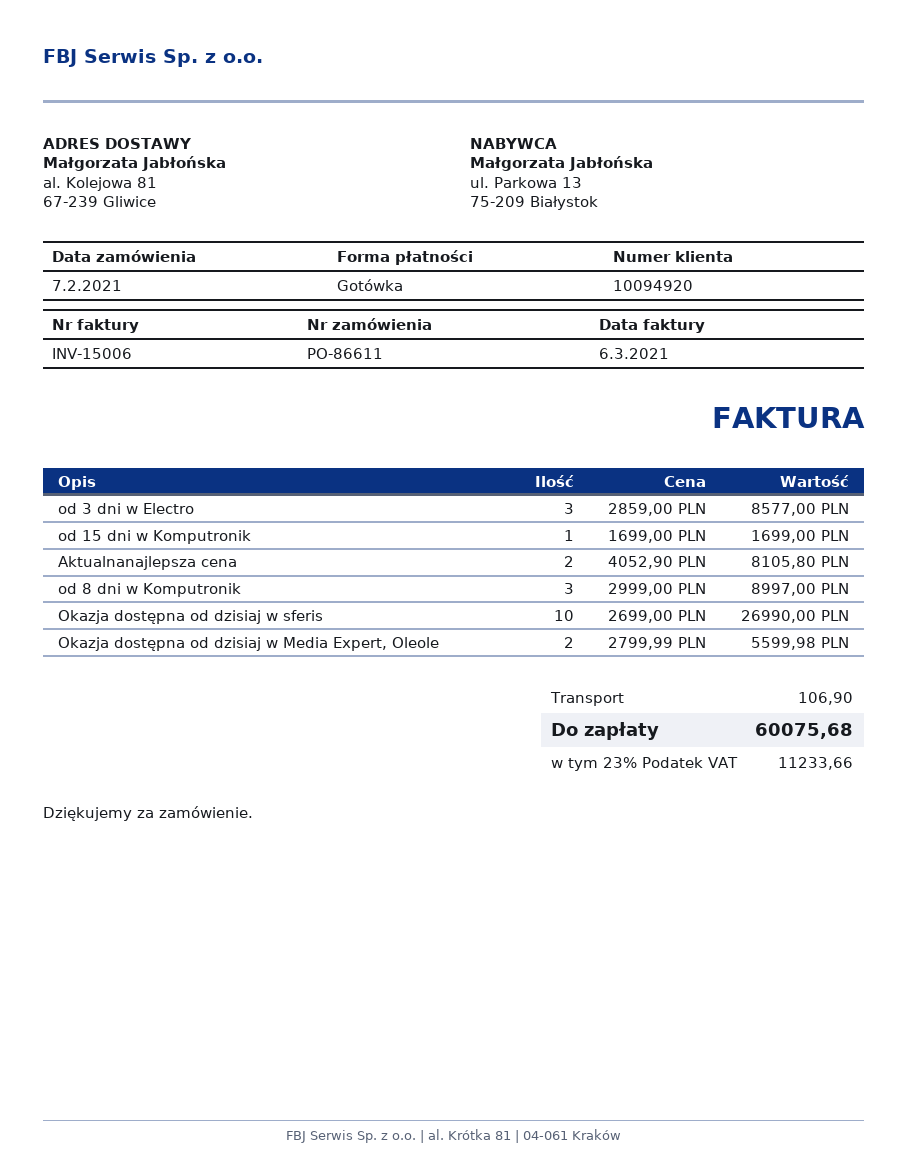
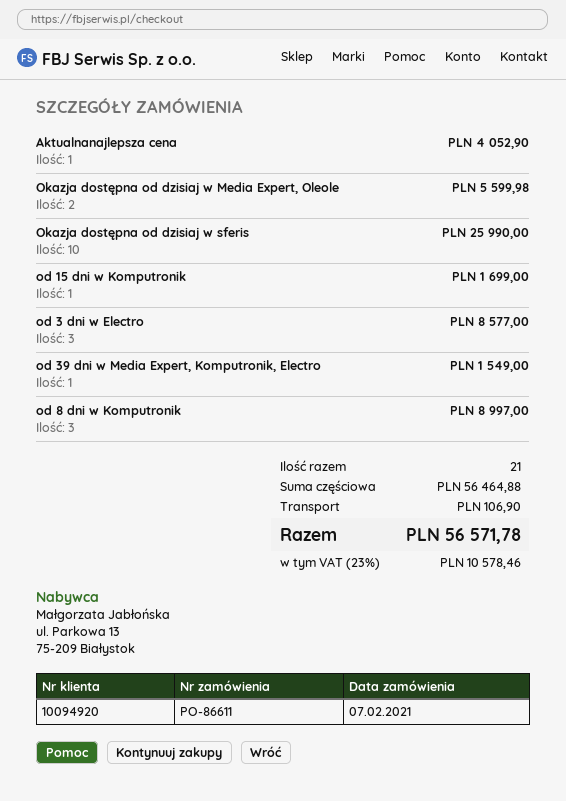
Aktualnanajlepsza cena: 2 for 8105.80 -> 1 for 4052.90
Okazja dostępna od dzisiaj w sferis: 10 for 26990.00 -> 10 for 25990.00
od 39 dni w Media Expert, Komputronik, Electro: none -> 1 for 1549.00
tax: 23% = 11233.66 -> 23% = 10578.46
total: 60075.68 -> 56571.78

